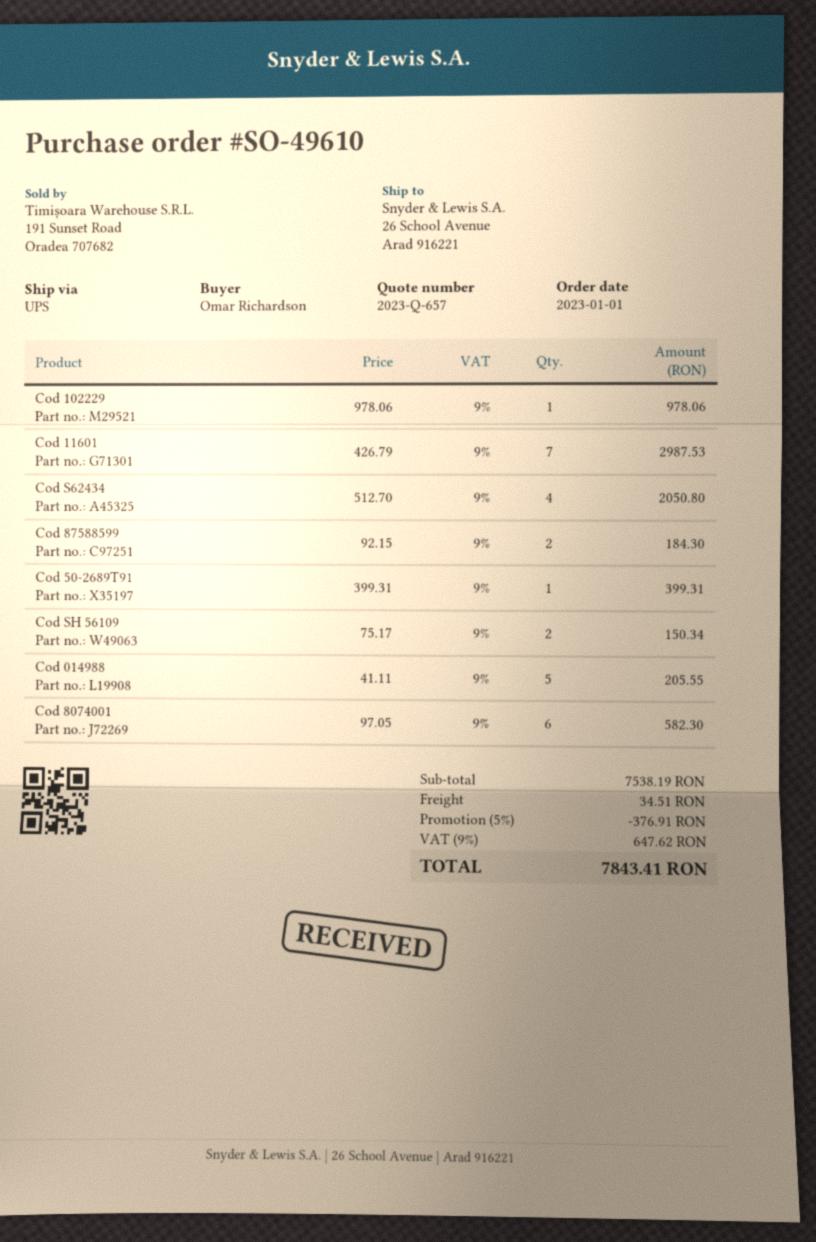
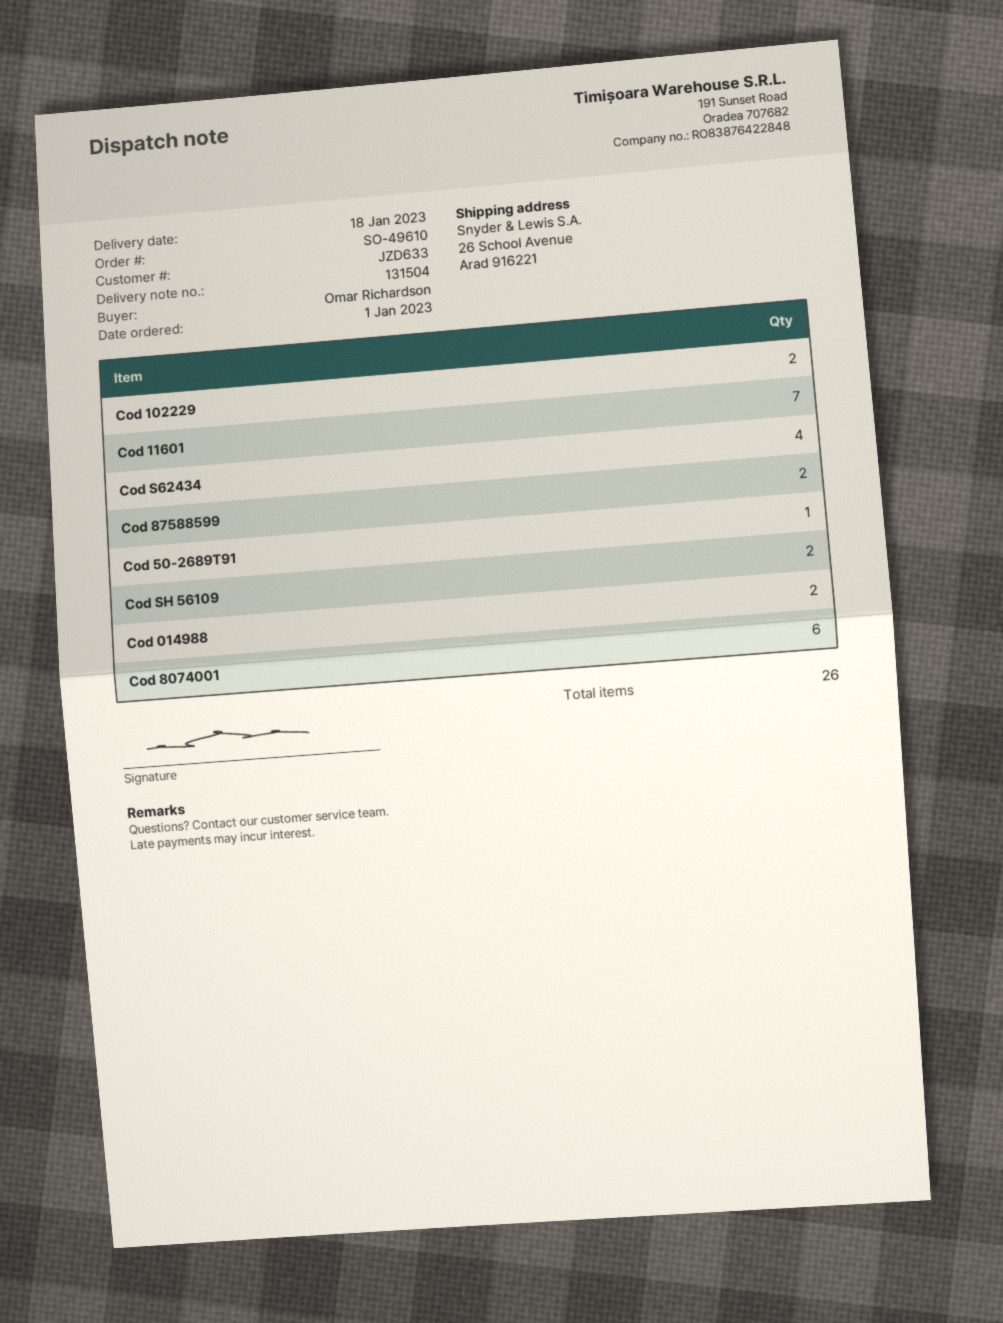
Cod 102229: 1 -> 2
Cod 014988: 5 -> 2

